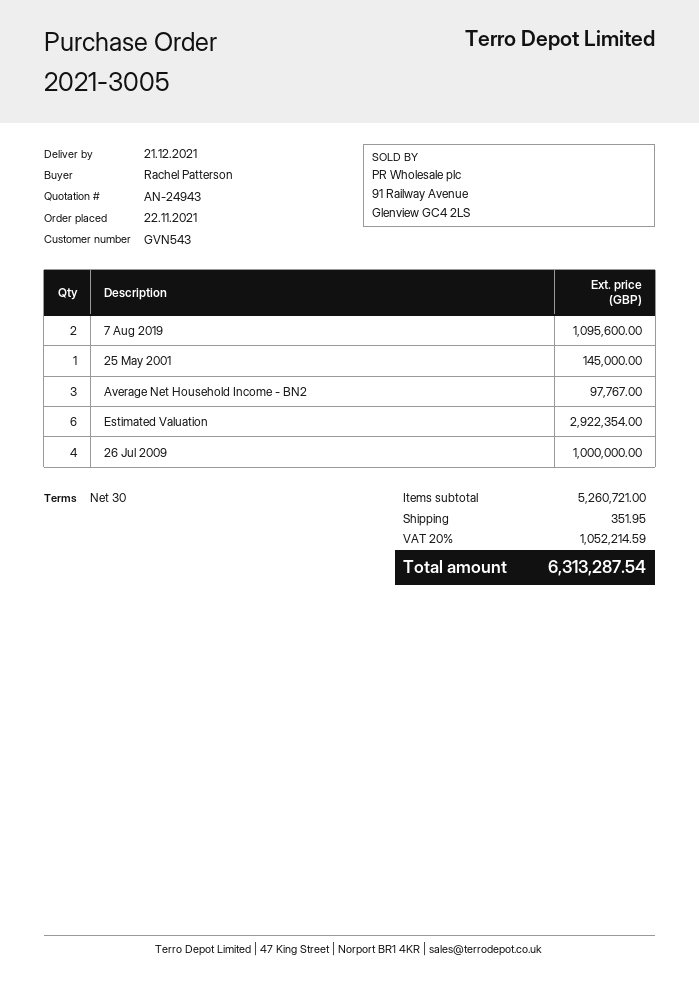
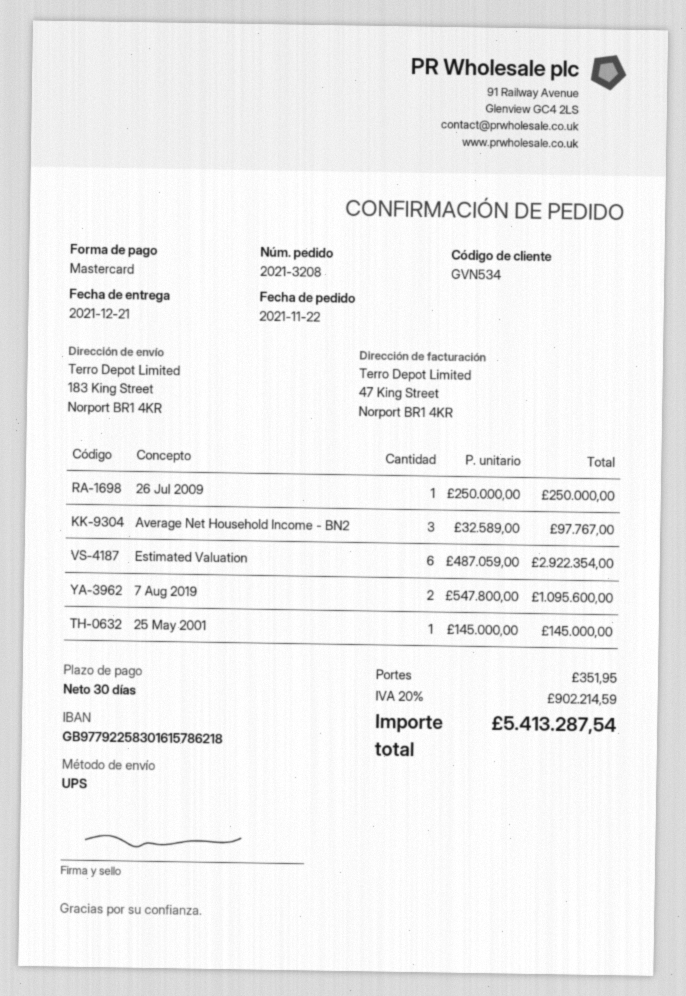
order number: 2021-3005 -> 2021-3208
customer number: GVN543 -> GVN534
26 Jul 2009: 4 for 1000000.00 -> 1 for 250000.00
tax: 20% = 1052214.59 -> 20% = 902214.59
total: 6313287.54 -> 5413287.54

